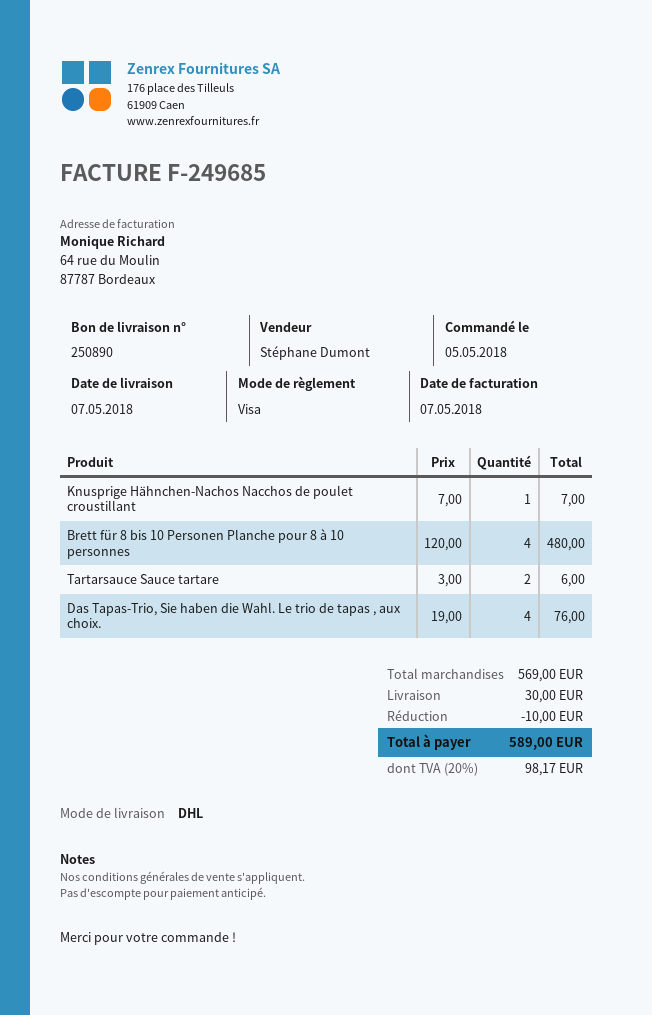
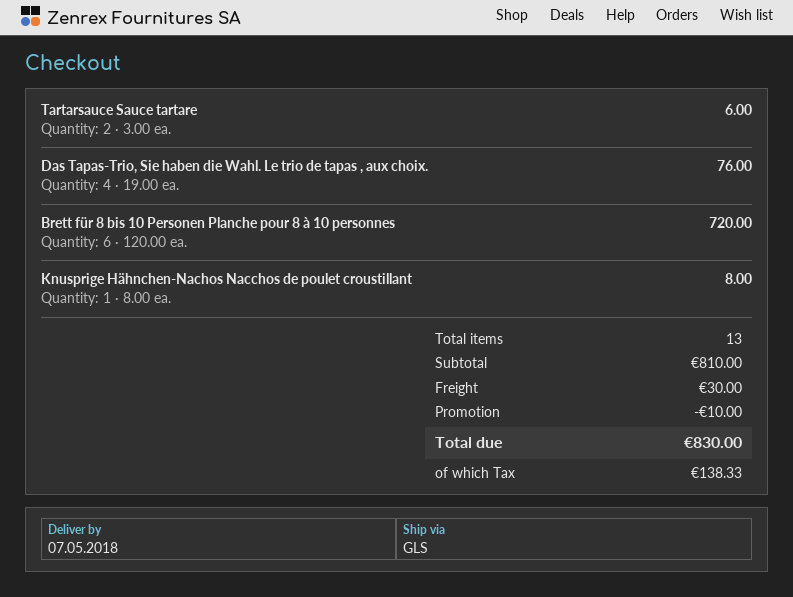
shipping method: DHL -> GLS
Knusprige Hähnchen-Nachos Nacchos de poulet croustillant: 1 x 7.00 = 7.00 -> 1 x 8.00 = 8.00
Brett für 8 bis 10 Personen Planche pour 8 à 10 personnes: 4 x 120.00 = 480.00 -> 6 x 120.00 = 720.00
subtotal: 569.00 -> 810.00
tax: 98.17 -> 138.33
total: 589.00 -> 830.00

